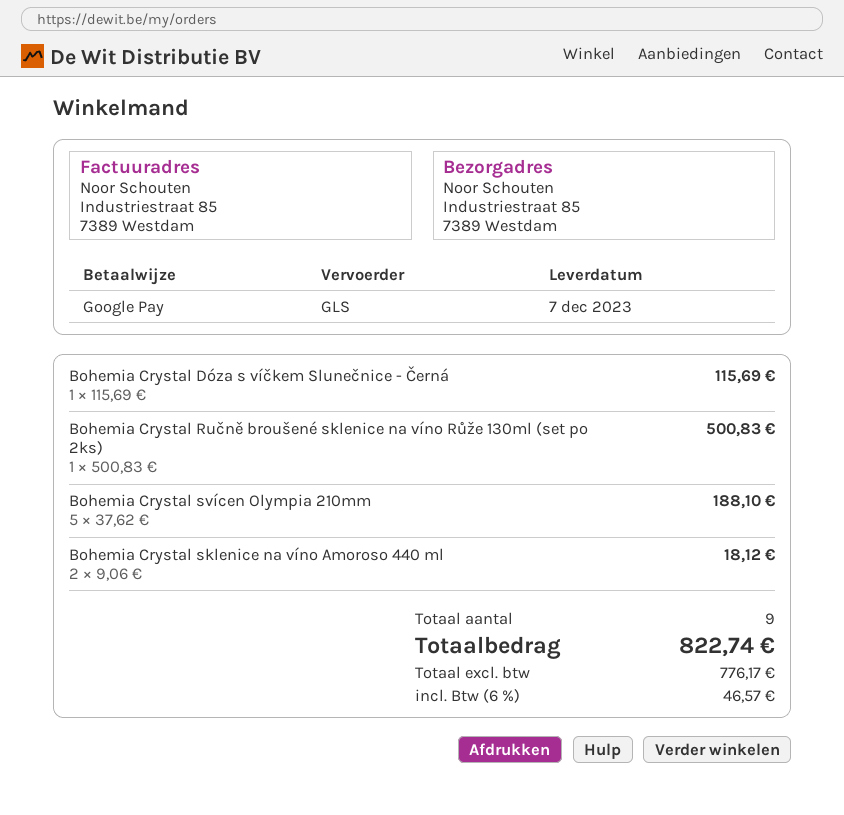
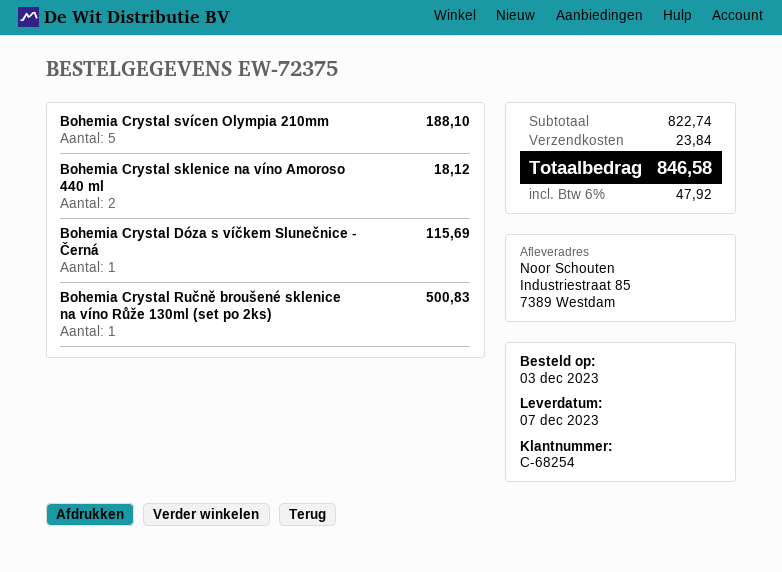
shipping: none -> 23.84
tax: 6% = 46.57 -> 6% = 47.92
total: 822.74 -> 846.58

